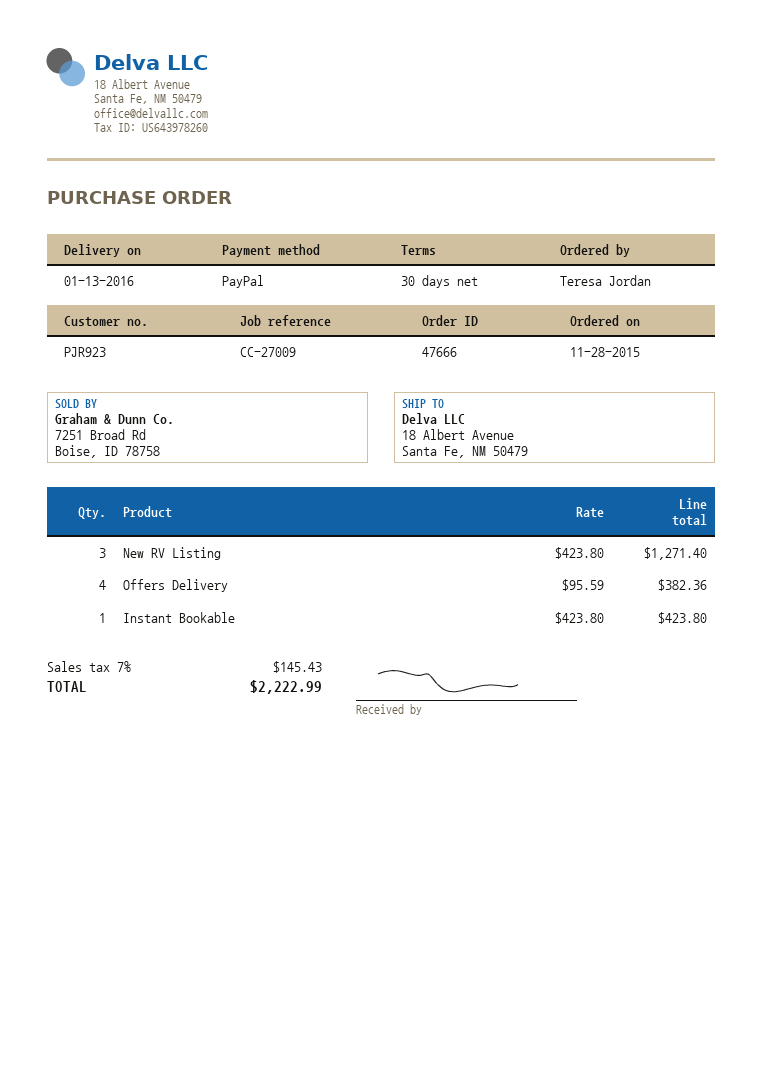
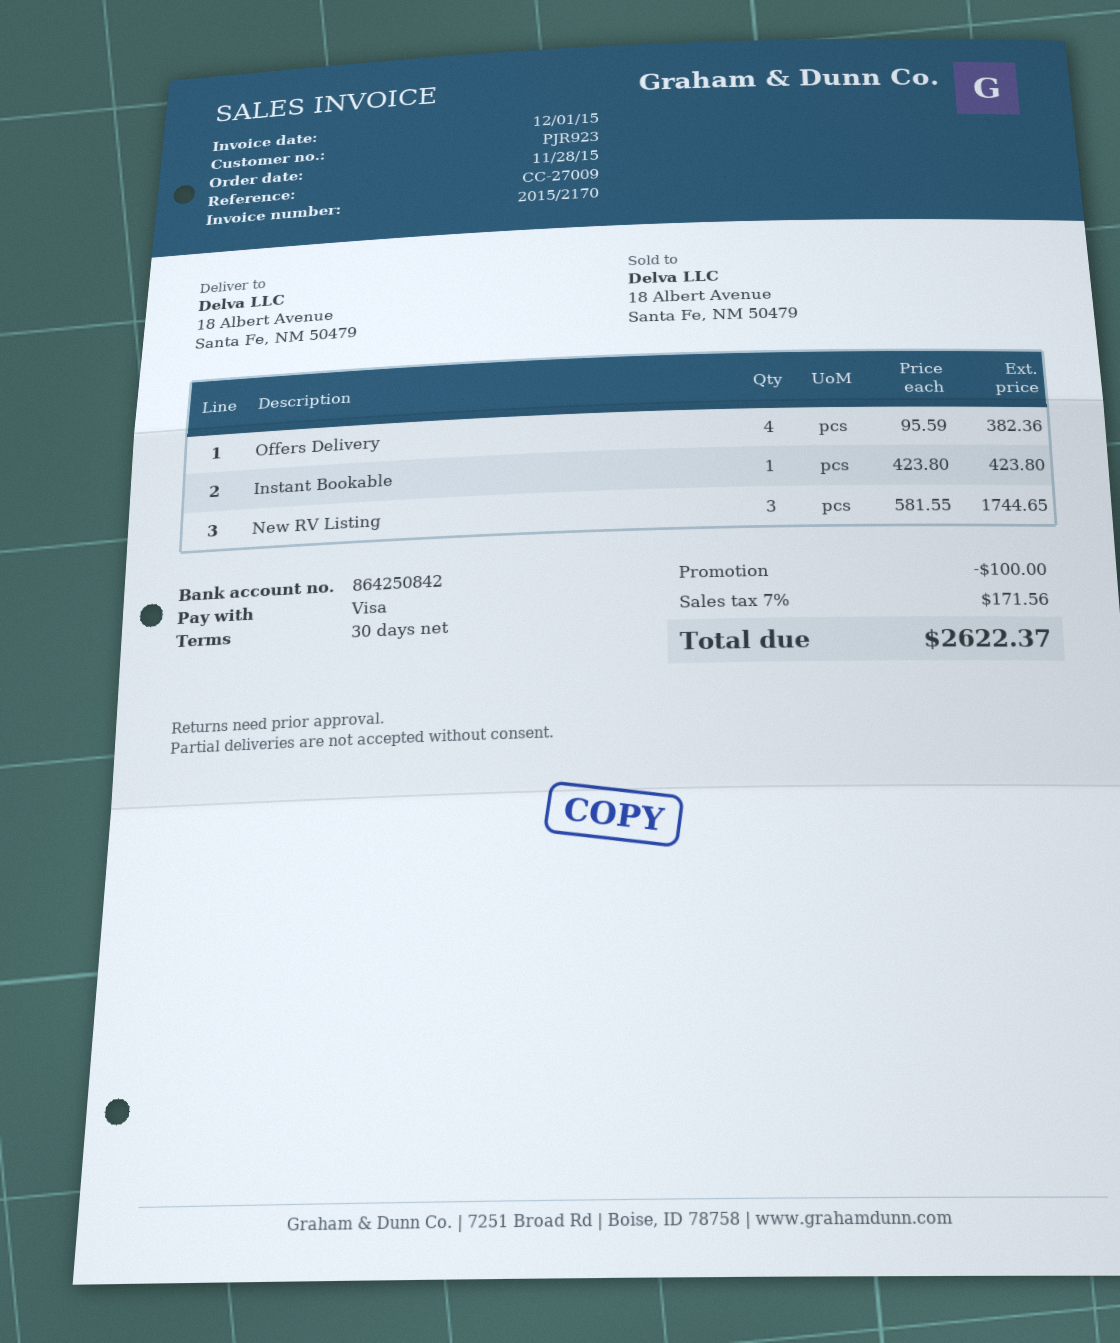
payment method: PayPal -> Visa
New RV Listing: 3 x 423.80 = 1271.40 -> 3 x 581.55 = 1744.65
discount: none -> 100.00
tax: 7% = 145.43 -> 7% = 171.56
total: 2222.99 -> 2622.37

